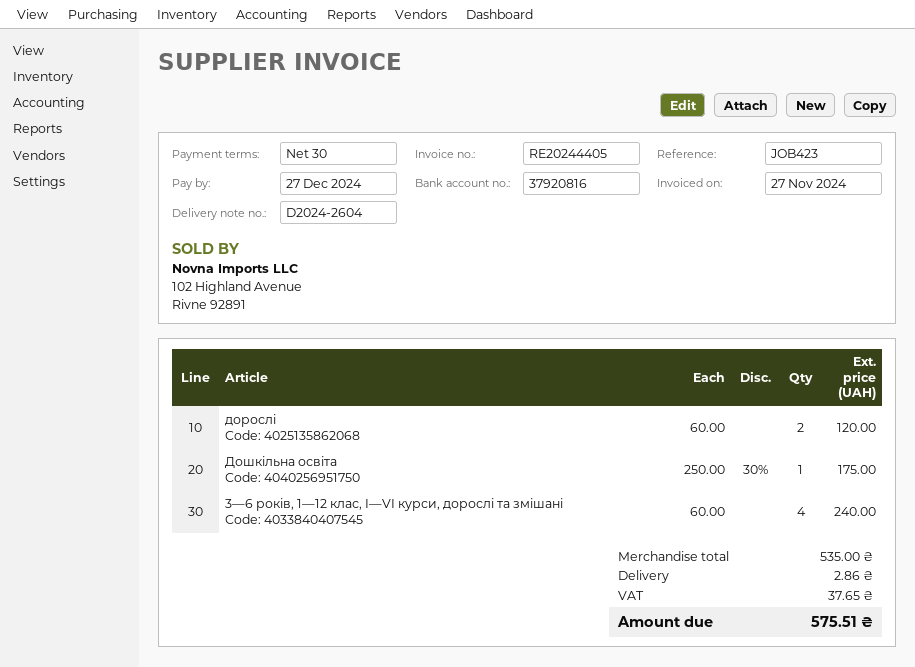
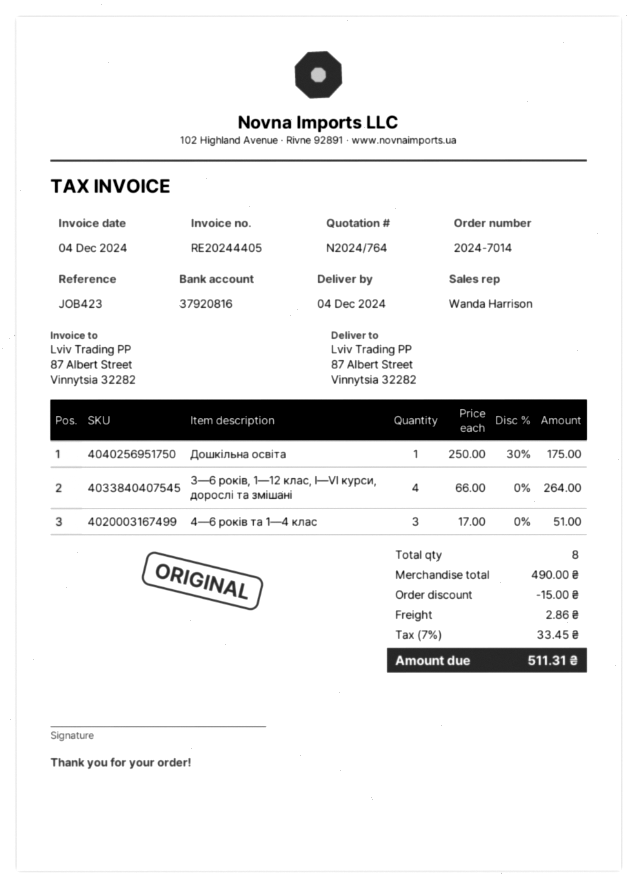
invoice date: 2024-11-27 -> 2024-12-04
дорослі: 2 x 60.00 = 120.00 -> none
3—6 років, 1—12 клас, I—VI курси, дорослі та змішані: 4 x 60.00 = 240.00 -> 4 x 66.00 = 264.00
4—6 років та 1—4 клас: none -> 3 x 17.00 = 51.00
subtotal: 535.00 -> 490.00
discount: none -> 15.00
tax: 37.65 -> 33.45
total: 575.51 -> 511.31

